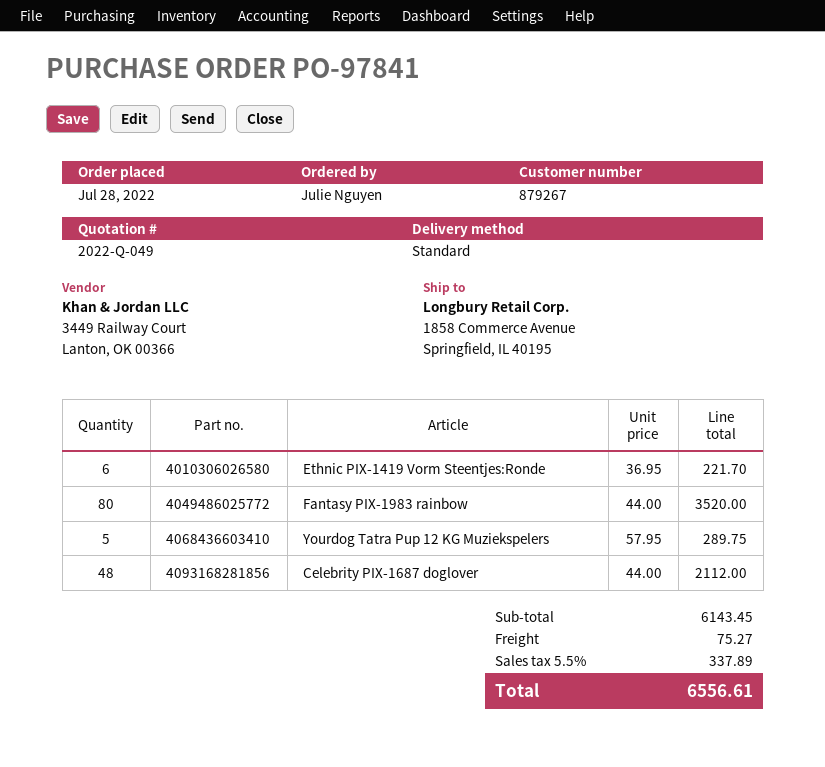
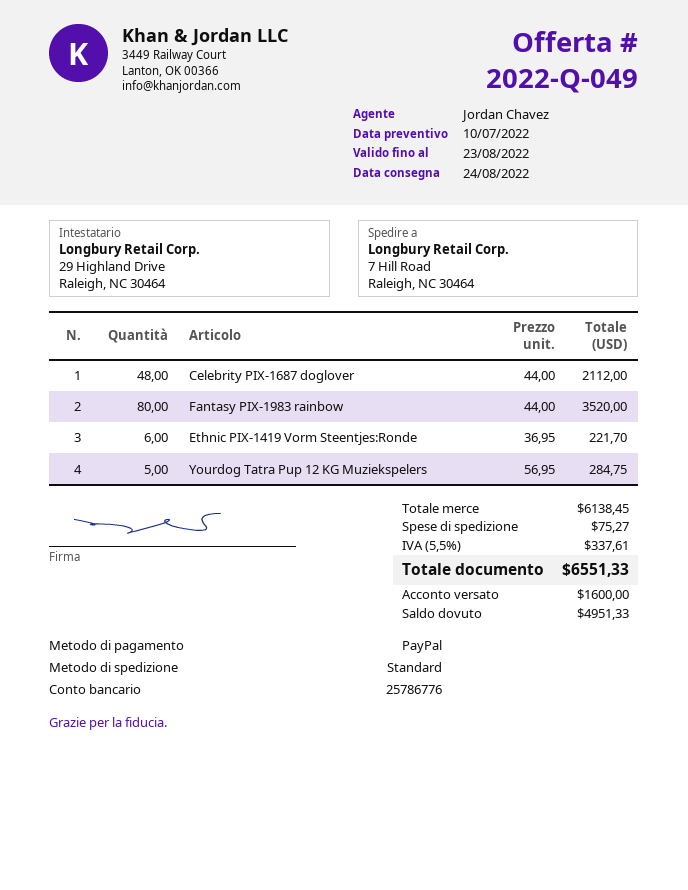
ship to: 1858 Commerce Avenue, Springfield, IL 40195 -> 7 Hill Road, Raleigh, NC 30464
Yourdog Tatra Pup 12 KG Muziekspelers: 5 x 57.95 = 289.75 -> 5 x 56.95 = 284.75
subtotal: 6143.45 -> 6138.45
tax: 5.5% = 337.89 -> 5.5% = 337.61
total: 6556.61 -> 6551.33

